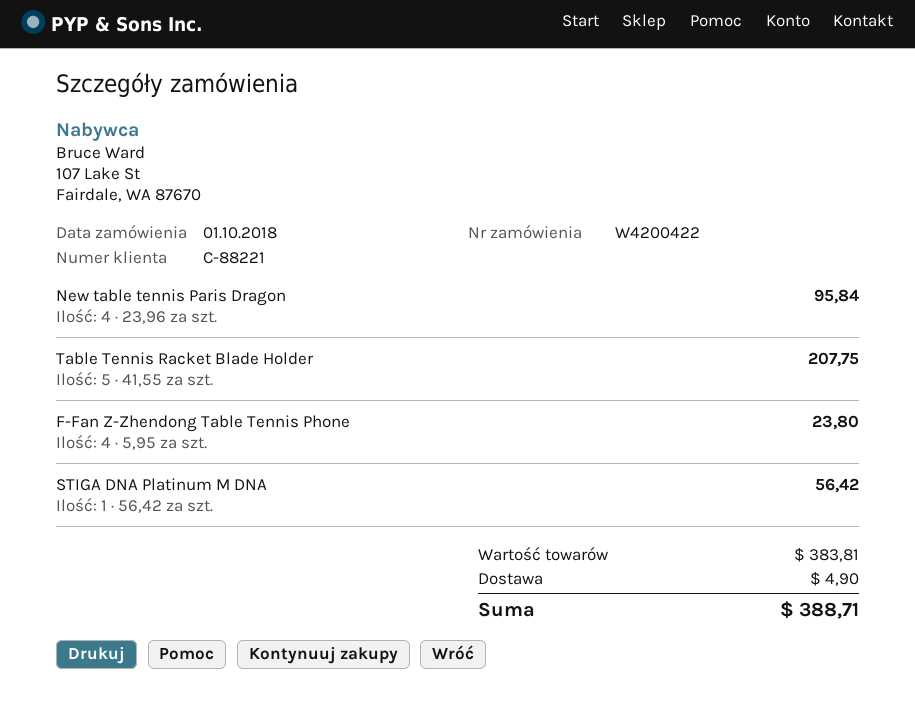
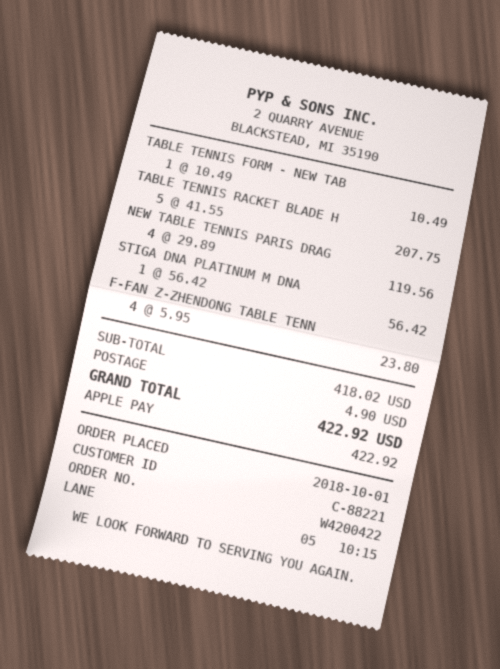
New table tennis Paris Dragon: 4 x 23.96 = 95.84 -> 4 x 29.89 = 119.56
TABLE TENNIS FORM - NEW TAB: none -> 1 x 10.49 = 10.49
subtotal: 383.81 -> 418.02
total: 388.71 -> 422.92

